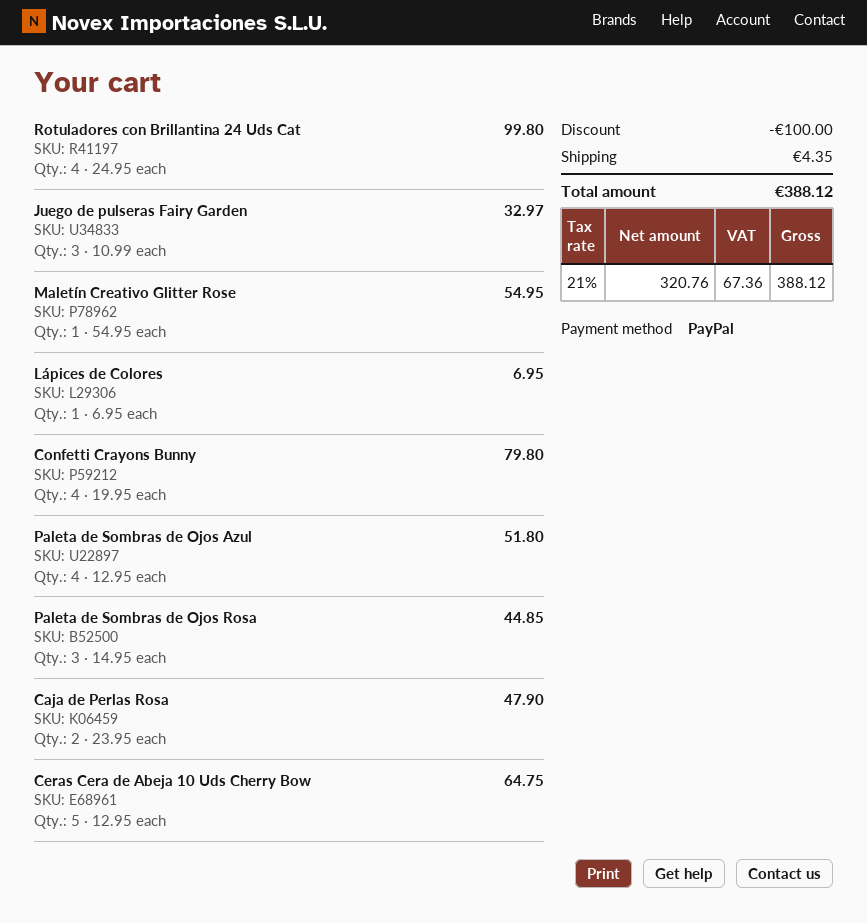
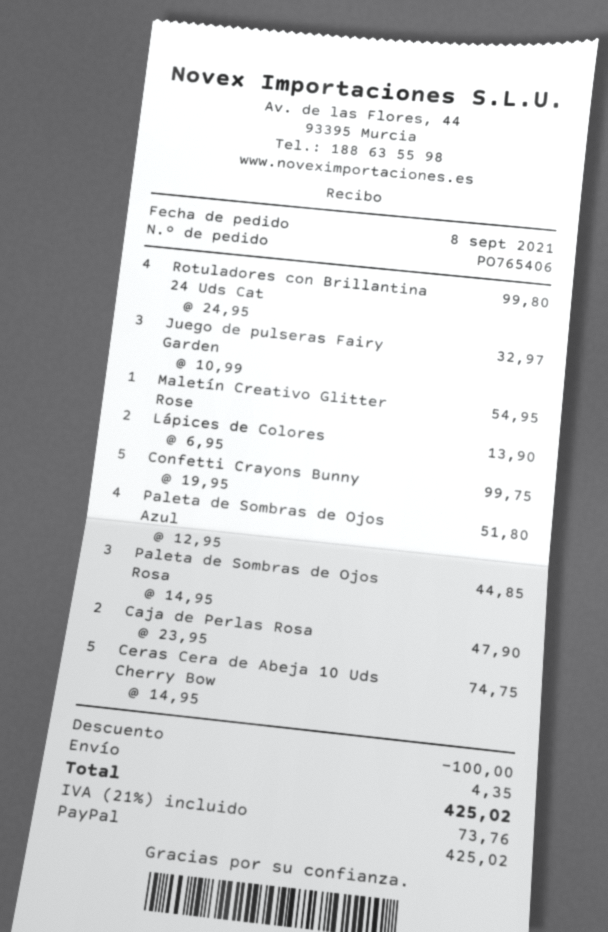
Lápices de Colores: 1 x 6.95 = 6.95 -> 2 x 6.95 = 13.90
Confetti Crayons Bunny: 4 x 19.95 = 79.80 -> 5 x 19.95 = 99.75
Ceras Cera de Abeja 10 Uds Cherry Bow: 5 x 12.95 = 64.75 -> 5 x 14.95 = 74.75
tax: 21% = 67.36 -> 21% = 73.76
total: 388.12 -> 425.02

